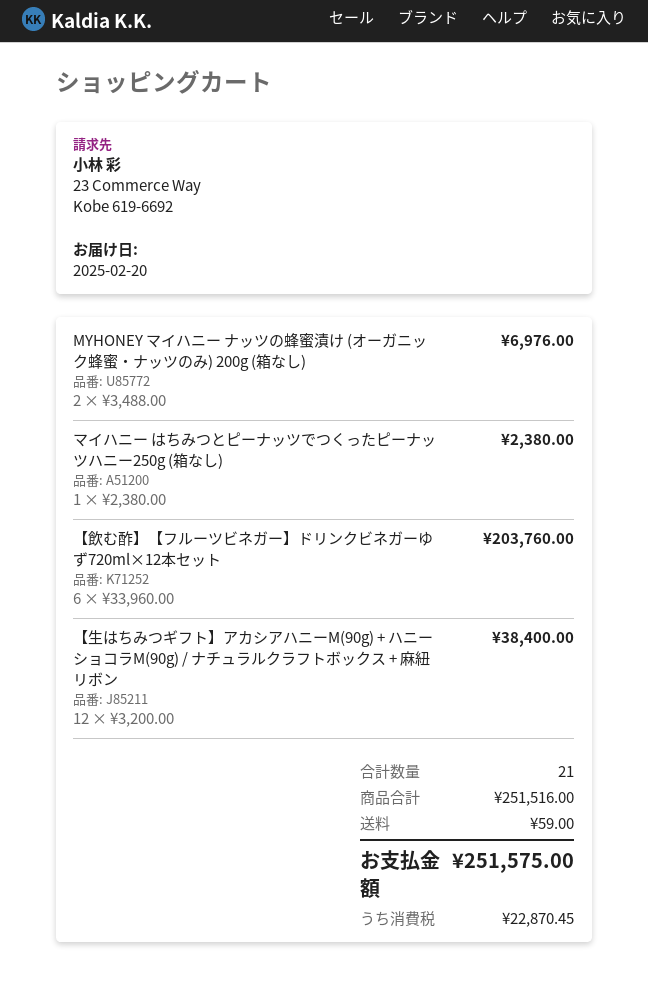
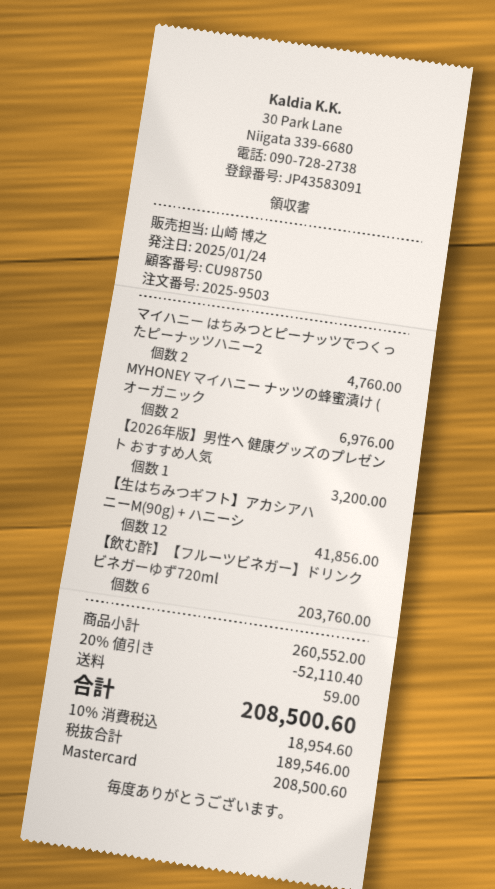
マイハニー はちみつとピーナッツでつくったピーナッツハニー250g (箱なし): 1 for 2380.00 -> 2 for 4760.00
【生はちみつギフト】アカシアハニーM(90g) + ハニーショコラM(90g) / ナチュラルクラフトボックス + 麻紐リボン: 12 for 38400.00 -> 12 for 41856.00
【2026年版】男性へ 健康グッズのプレゼント おすすめ人気: none -> 1 for 3200.00
subtotal: 251516.00 -> 260552.00
discount: none -> 20% = 52110.40
tax: 22870.45 -> 18954.60
total: 251575.00 -> 208500.60

